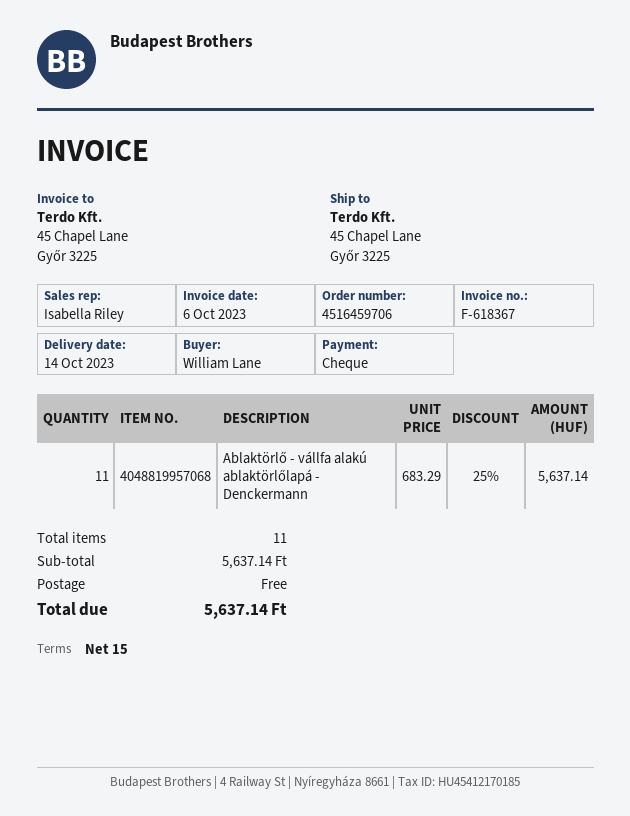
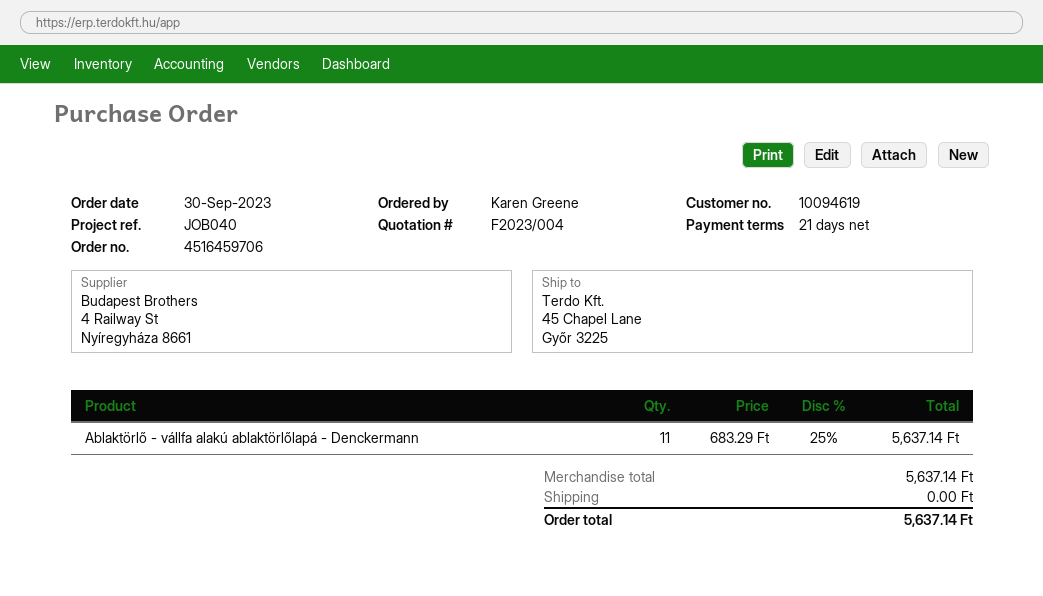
payment terms: 15 days -> 21 days
ordered by: William Lane -> Karen Greene

